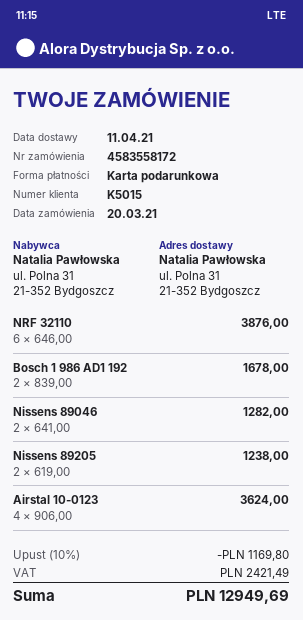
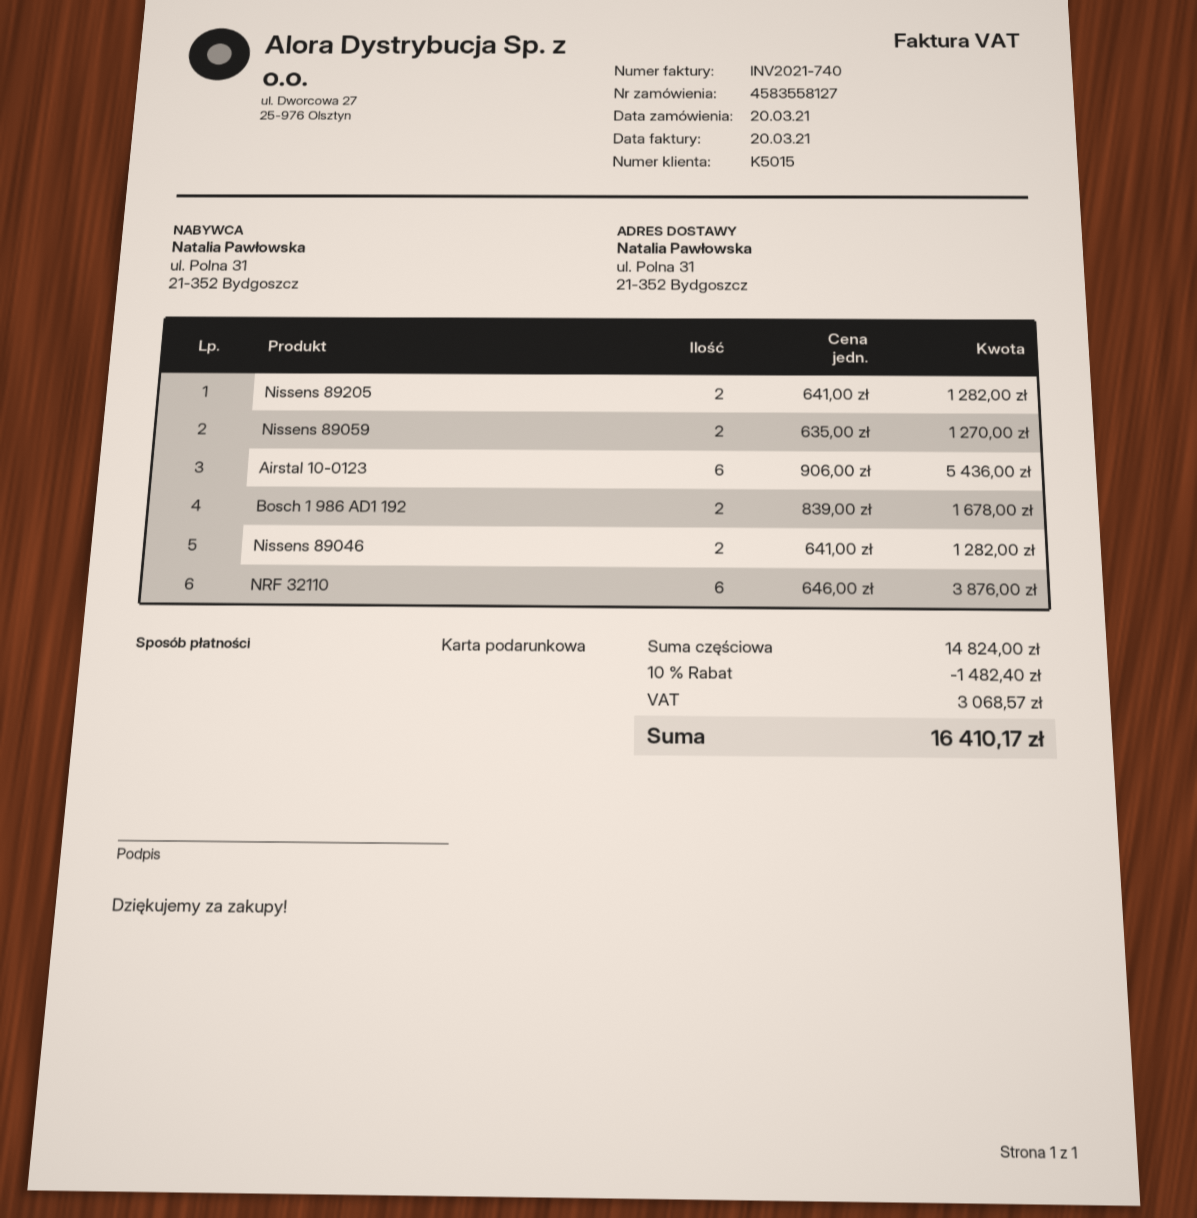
order number: 4583558172 -> 4583558127
Nissens 89205: 2 x 619.00 = 1238.00 -> 2 x 641.00 = 1282.00
Airstal 10-0123: 4 x 906.00 = 3624.00 -> 6 x 906.00 = 5436.00
Nissens 89059: none -> 2 x 635.00 = 1270.00
discount: 10% = 1169.80 -> 10% = 1482.40
tax: 2421.49 -> 3068.57
total: 12949.69 -> 16410.17

